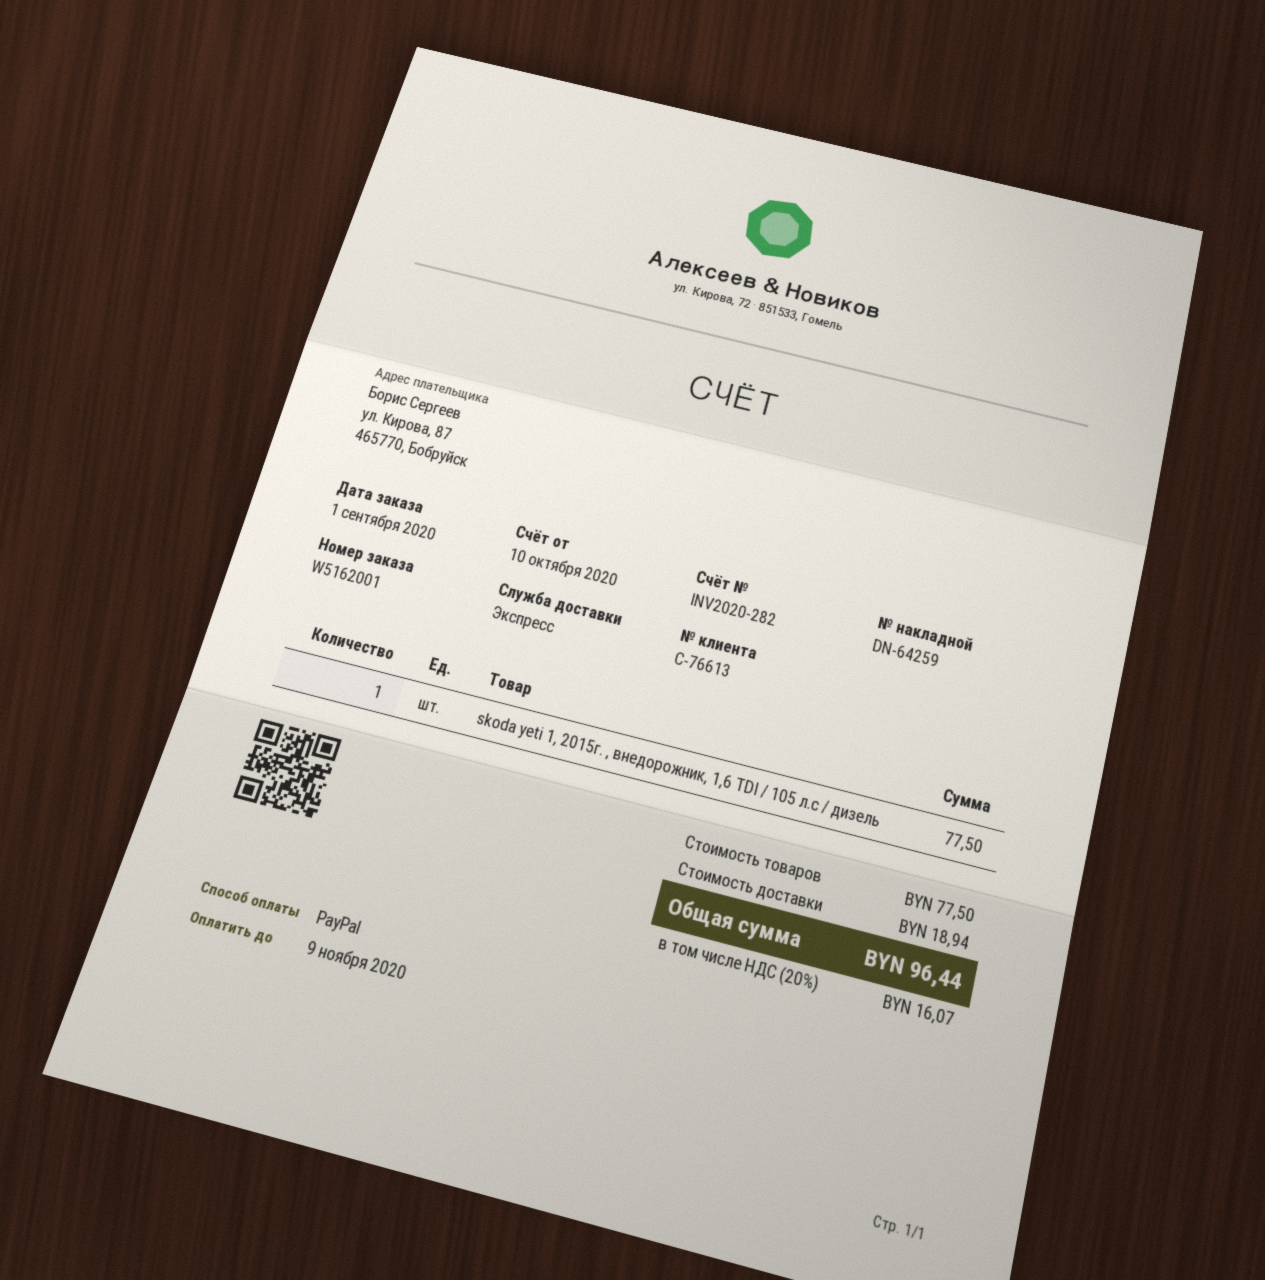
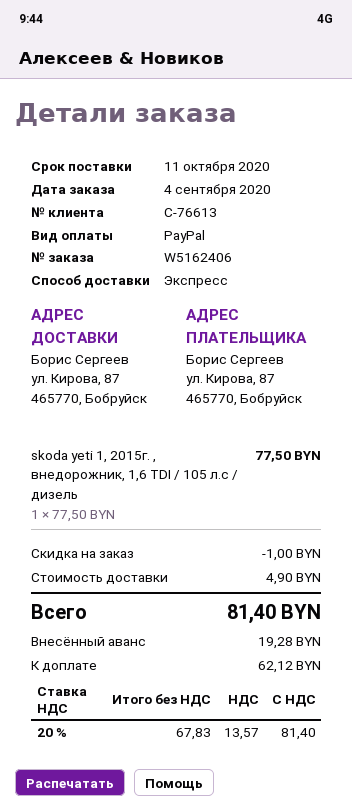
order number: W5162001 -> W5162406
order date: 2020-09-01 -> 2020-09-04
discount: none -> 1.00
shipping: 18.94 -> 4.90
tax: 20% = 16.07 -> 20% = 13.57
total: 96.44 -> 81.40

